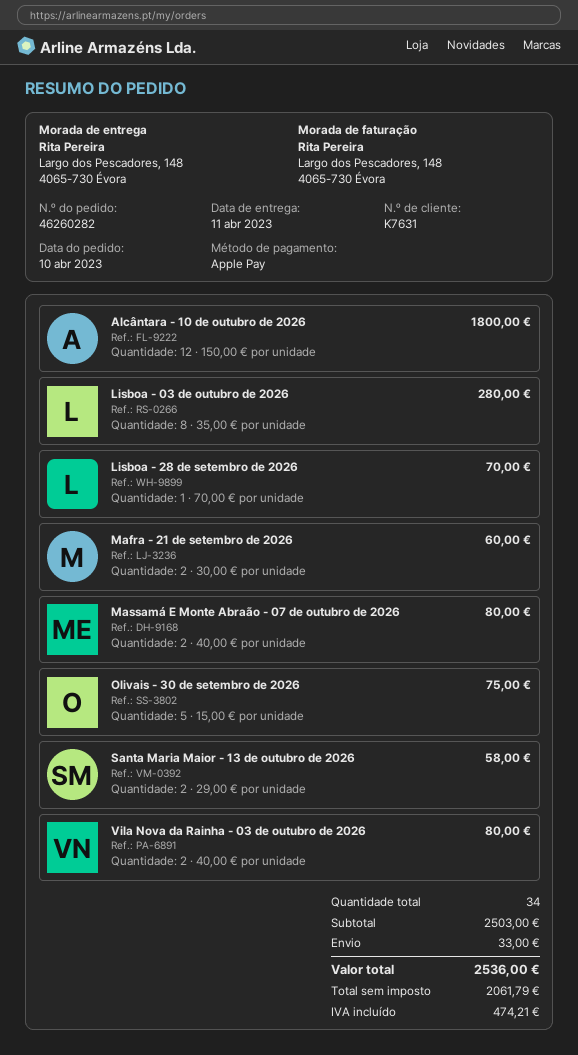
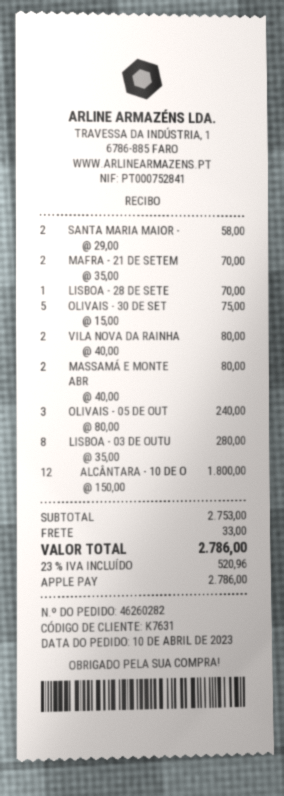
Mafra - 21 de setembro de 2026: 2 x 30.00 = 60.00 -> 2 x 35.00 = 70.00
OLIVAIS - 05 DE OUT: none -> 3 x 80.00 = 240.00
subtotal: 2503.00 -> 2753.00
tax: 474.21 -> 520.96
total: 2536.00 -> 2786.00

